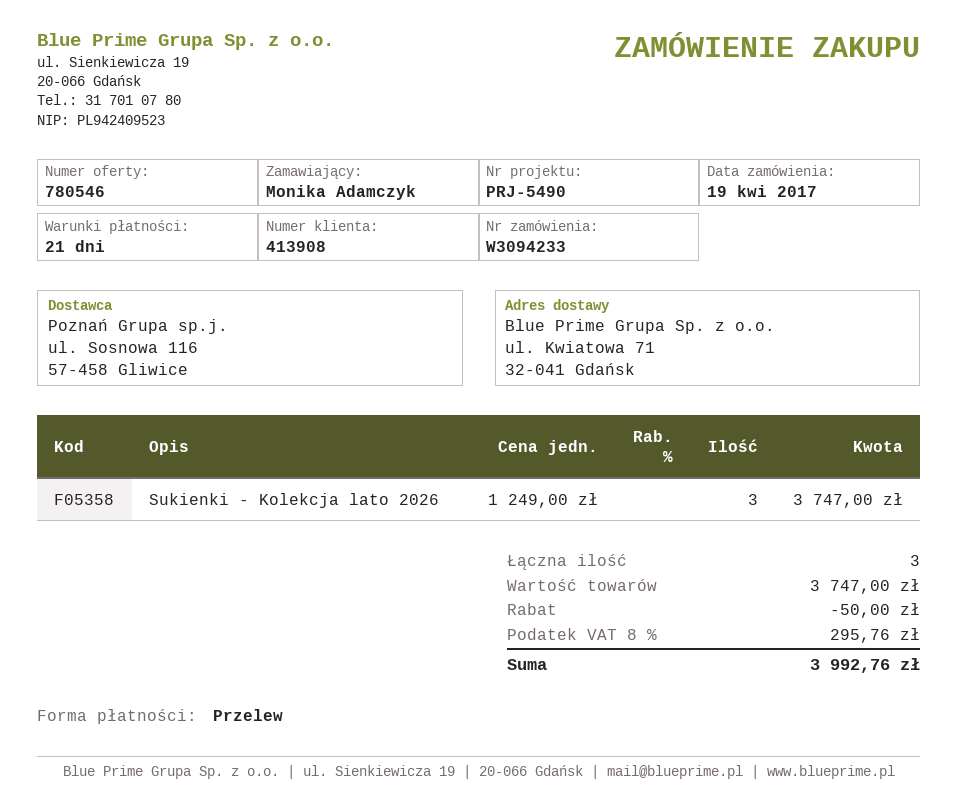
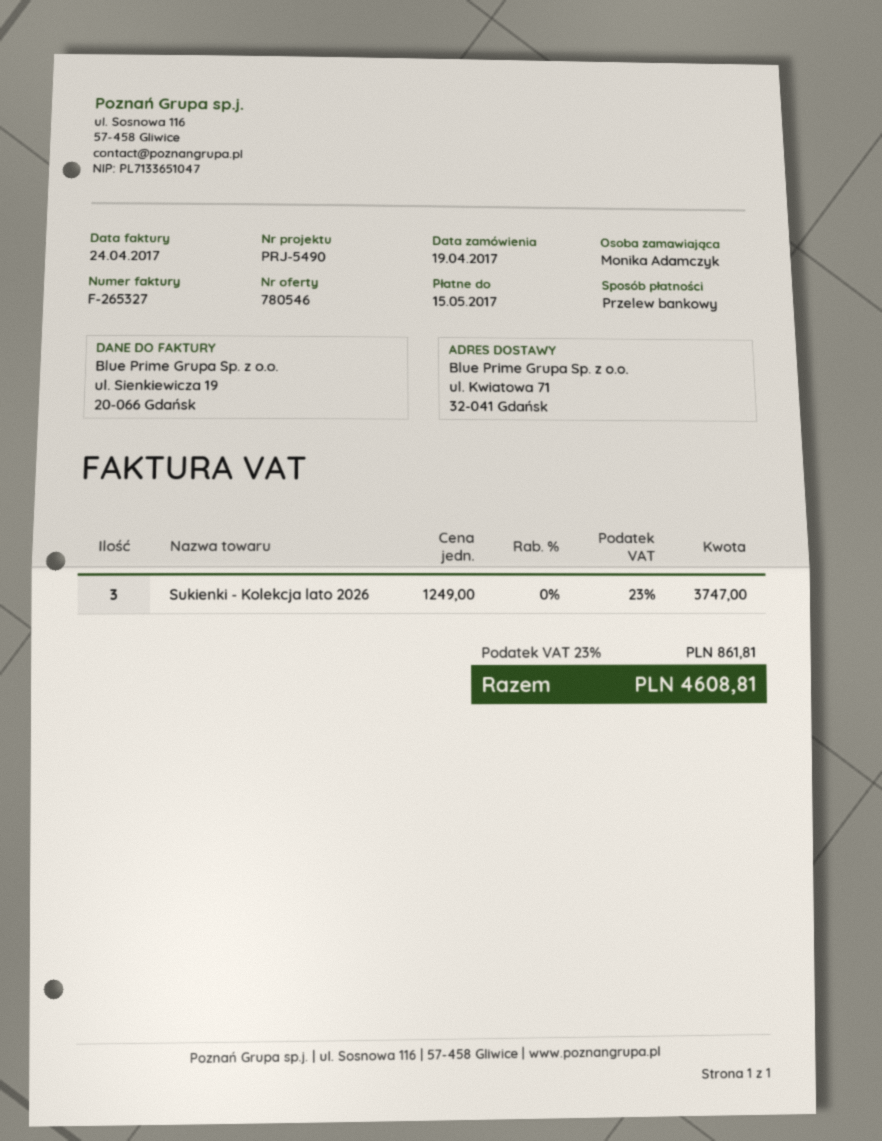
discount: 50.00 -> none
tax: 8% = 295.76 -> 23% = 861.81
total: 3992.76 -> 4608.81

